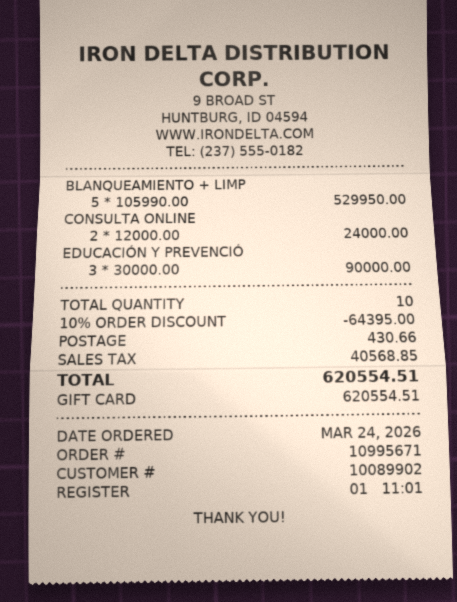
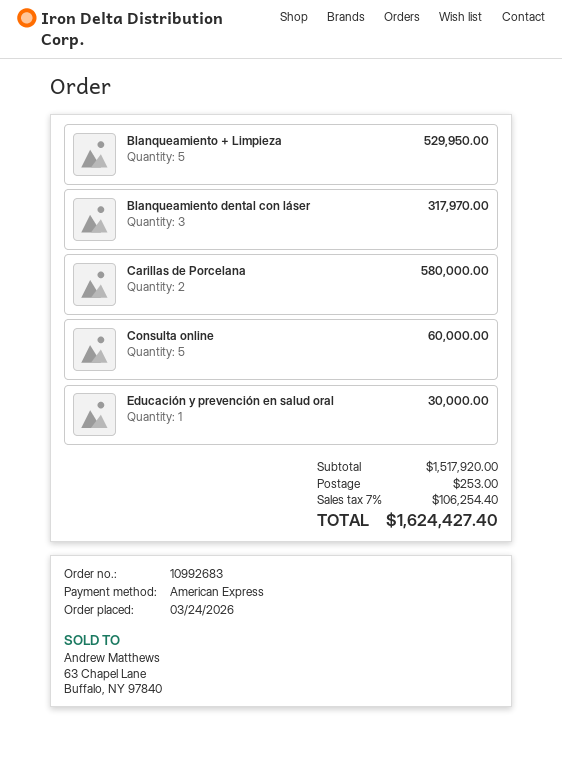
order number: 10995671 -> 10992683
payment method: gift card -> American Express
CONSULTA ONLINE: 2 for 24000.00 -> 5 for 60000.00
EDUCACIÓN Y PREVENCIÓ: 3 for 90000.00 -> 1 for 30000.00
Blanqueamiento dental con láser: none -> 3 for 317970.00
Carillas de Porcelana: none -> 2 for 580000.00
discount: 10% = 64395.00 -> none
shipping: 430.66 -> 253.00
tax: 40568.85 -> 106254.40
total: 620554.51 -> 1624427.40

